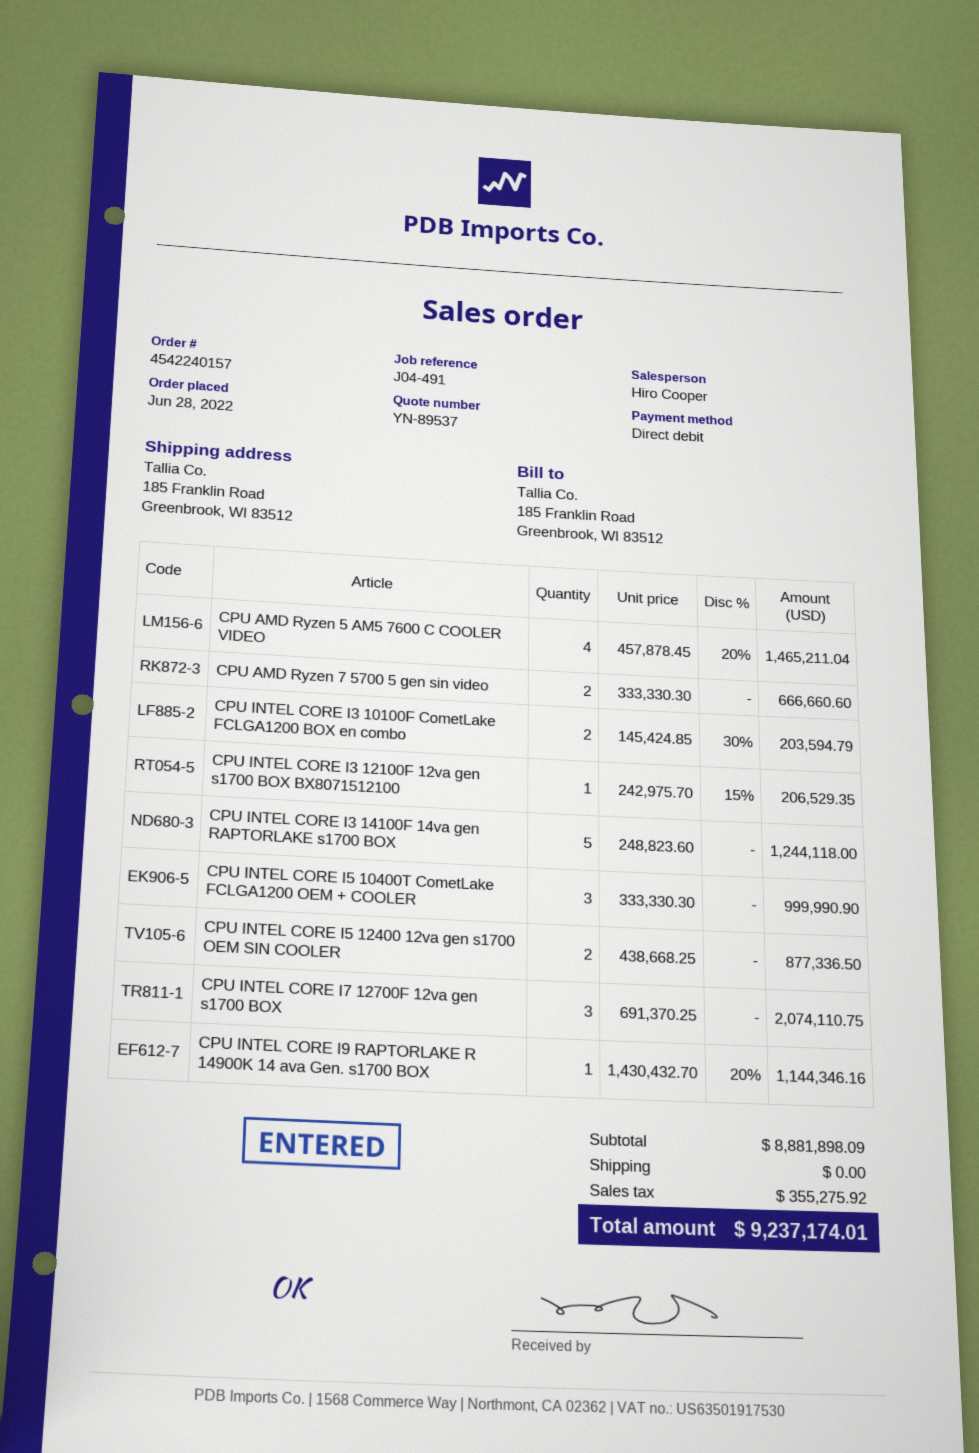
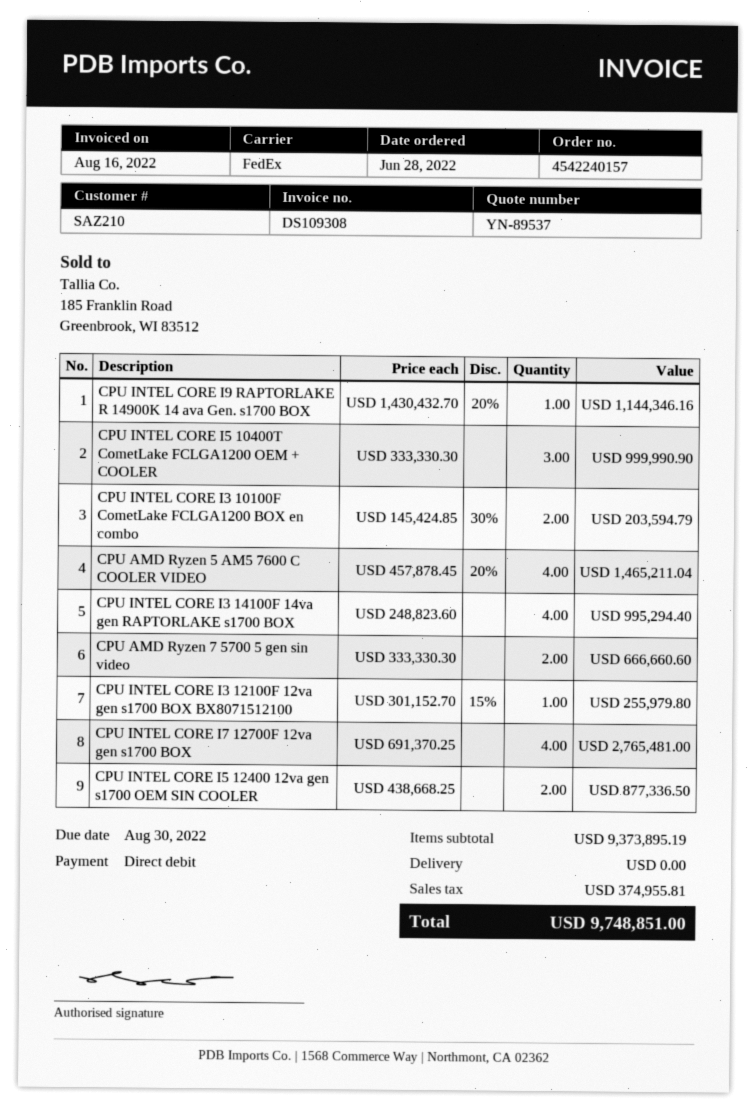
CPU INTEL CORE I3 12100F 12va gen s1700 BOX BX8071512100: 1 x 242975.70 - 15% = 206529.35 -> 1 x 301152.70 - 15% = 255979.80
CPU INTEL CORE I3 14100F 14va gen RAPTORLAKE s1700 BOX: 5 x 248823.60 = 1244118.00 -> 4 x 248823.60 = 995294.40
CPU INTEL CORE I7 12700F 12va gen s1700 BOX: 3 x 691370.25 = 2074110.75 -> 4 x 691370.25 = 2765481.00
subtotal: 8881898.09 -> 9373895.19
tax: 355275.92 -> 374955.81
total: 9237174.01 -> 9748851.00

